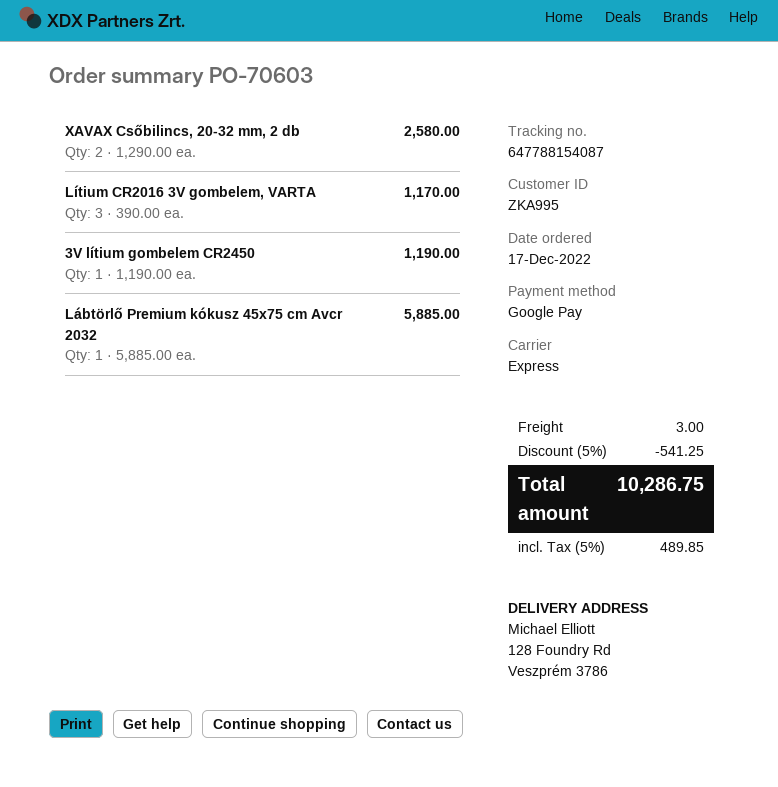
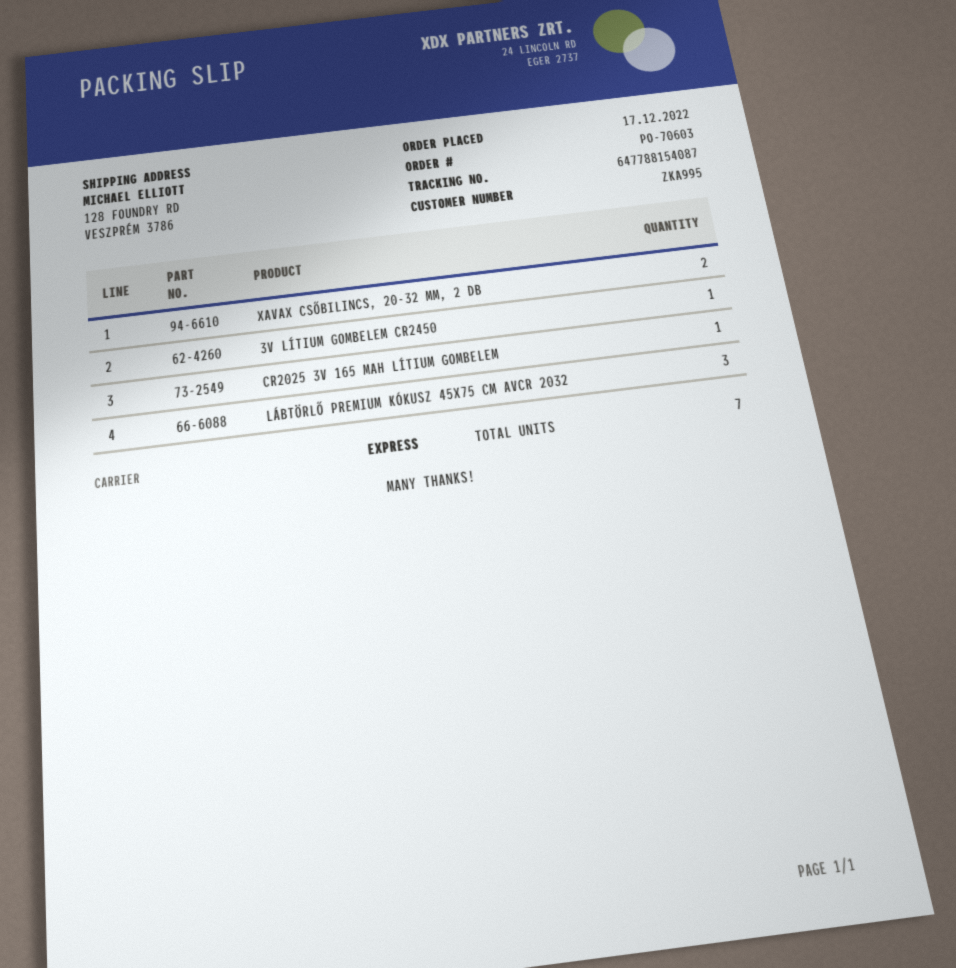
Lítium CR2016 3V gombelem, VARTA: 3 -> none
Lábtörlő Premium kókusz 45x75 cm Avcr 2032: 1 -> 3
CR2025 3V 165 MAH LÍTIUM GOMBELEM: none -> 1

